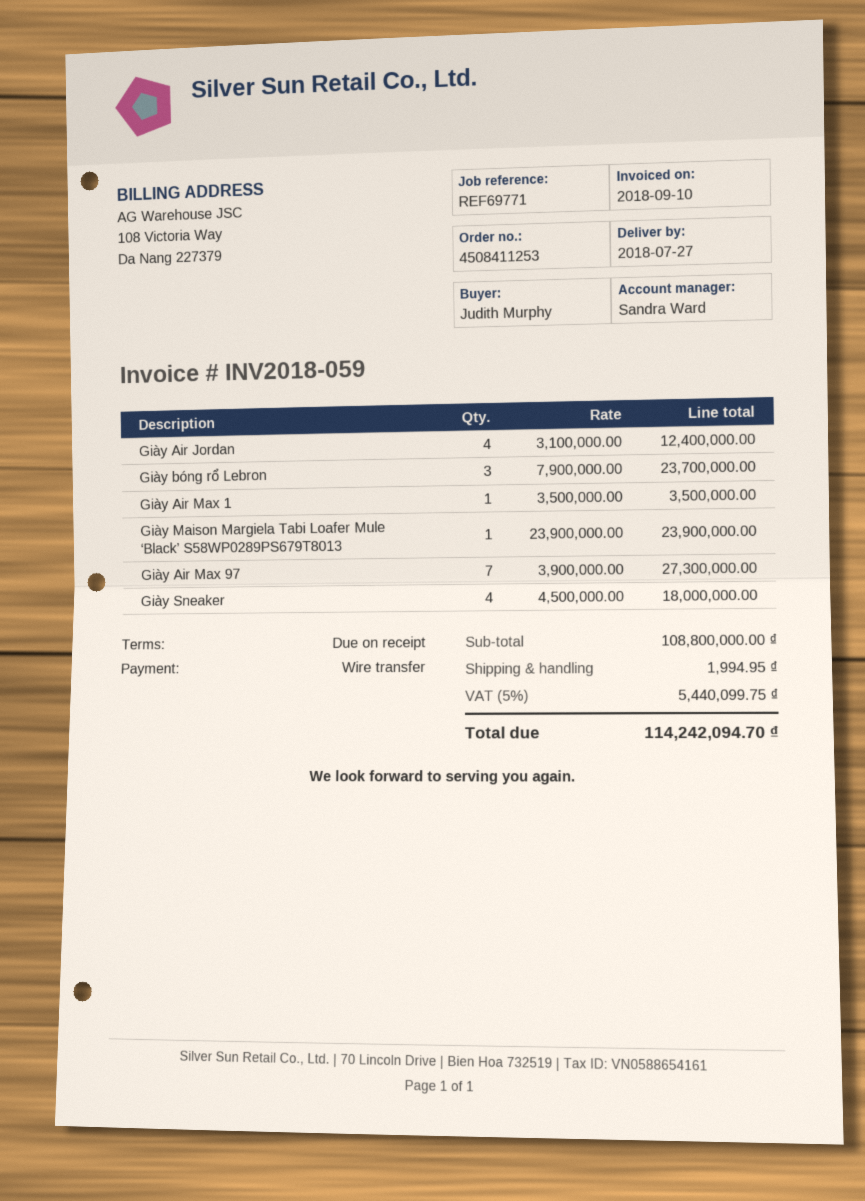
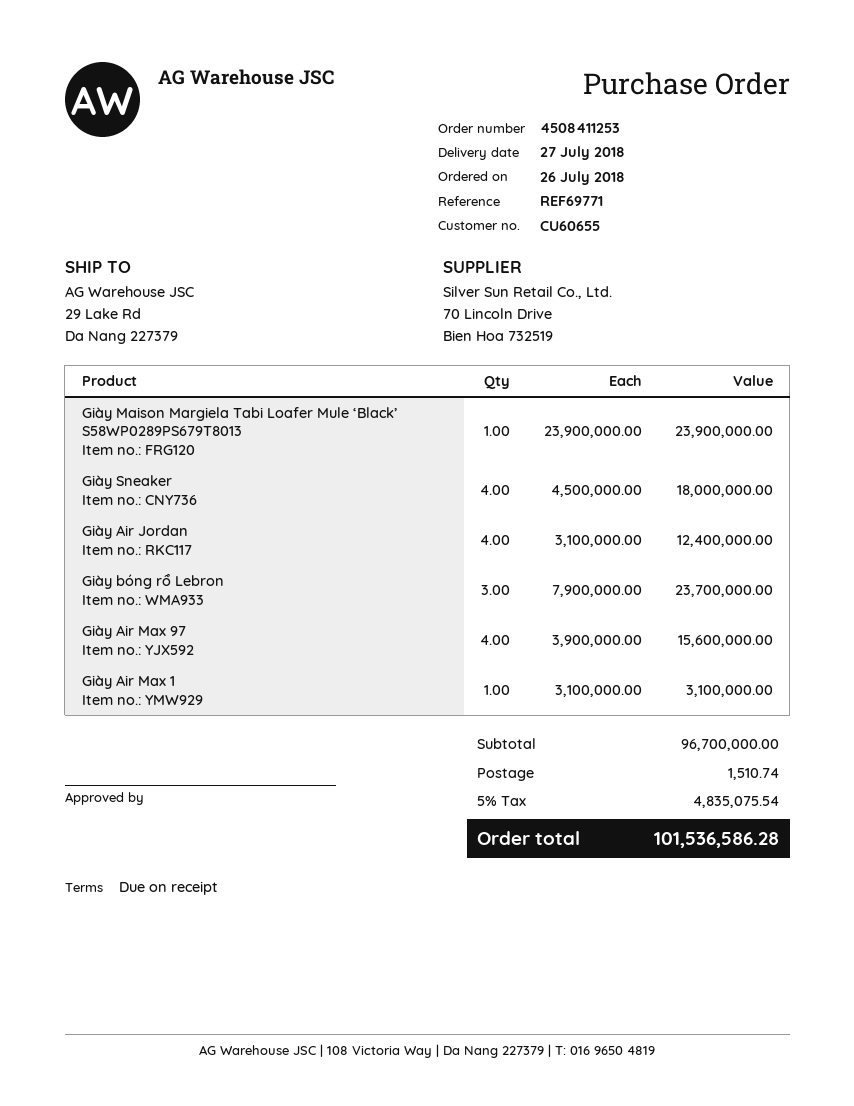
Giày Air Max 1: 1 x 3500000.00 = 3500000.00 -> 1 x 3100000.00 = 3100000.00
Giày Air Max 97: 7 x 3900000.00 = 27300000.00 -> 4 x 3900000.00 = 15600000.00
subtotal: 108800000.00 -> 96700000.00
shipping: 1994.95 -> 1510.74
tax: 5% = 5440099.75 -> 5% = 4835075.54
total: 114242094.70 -> 101536586.28

